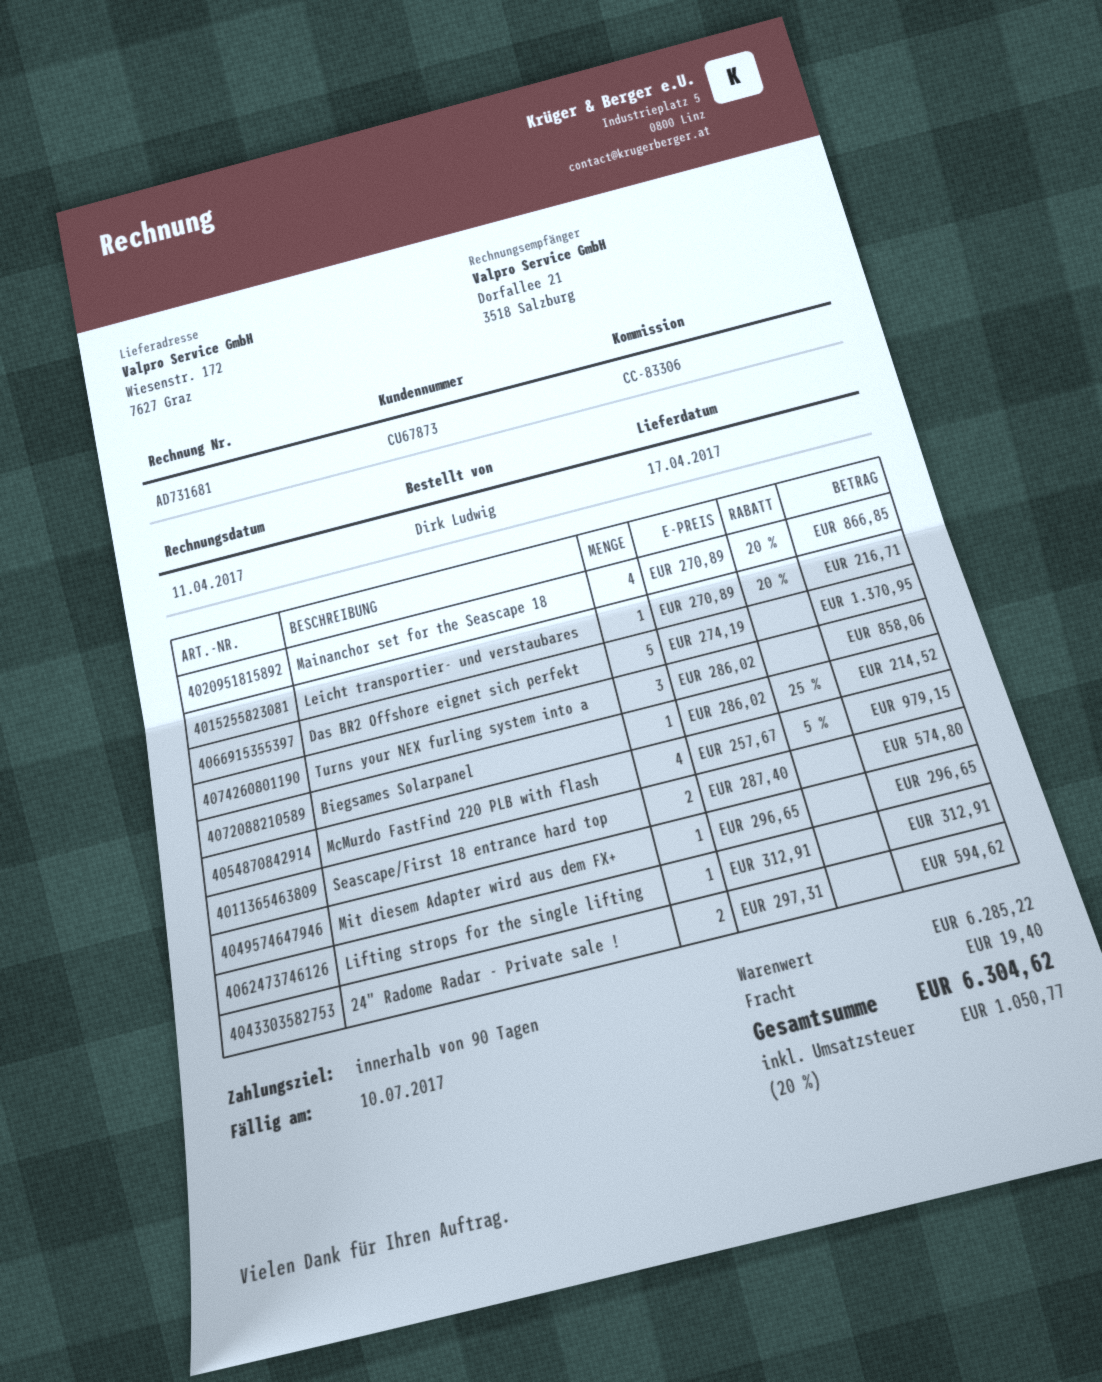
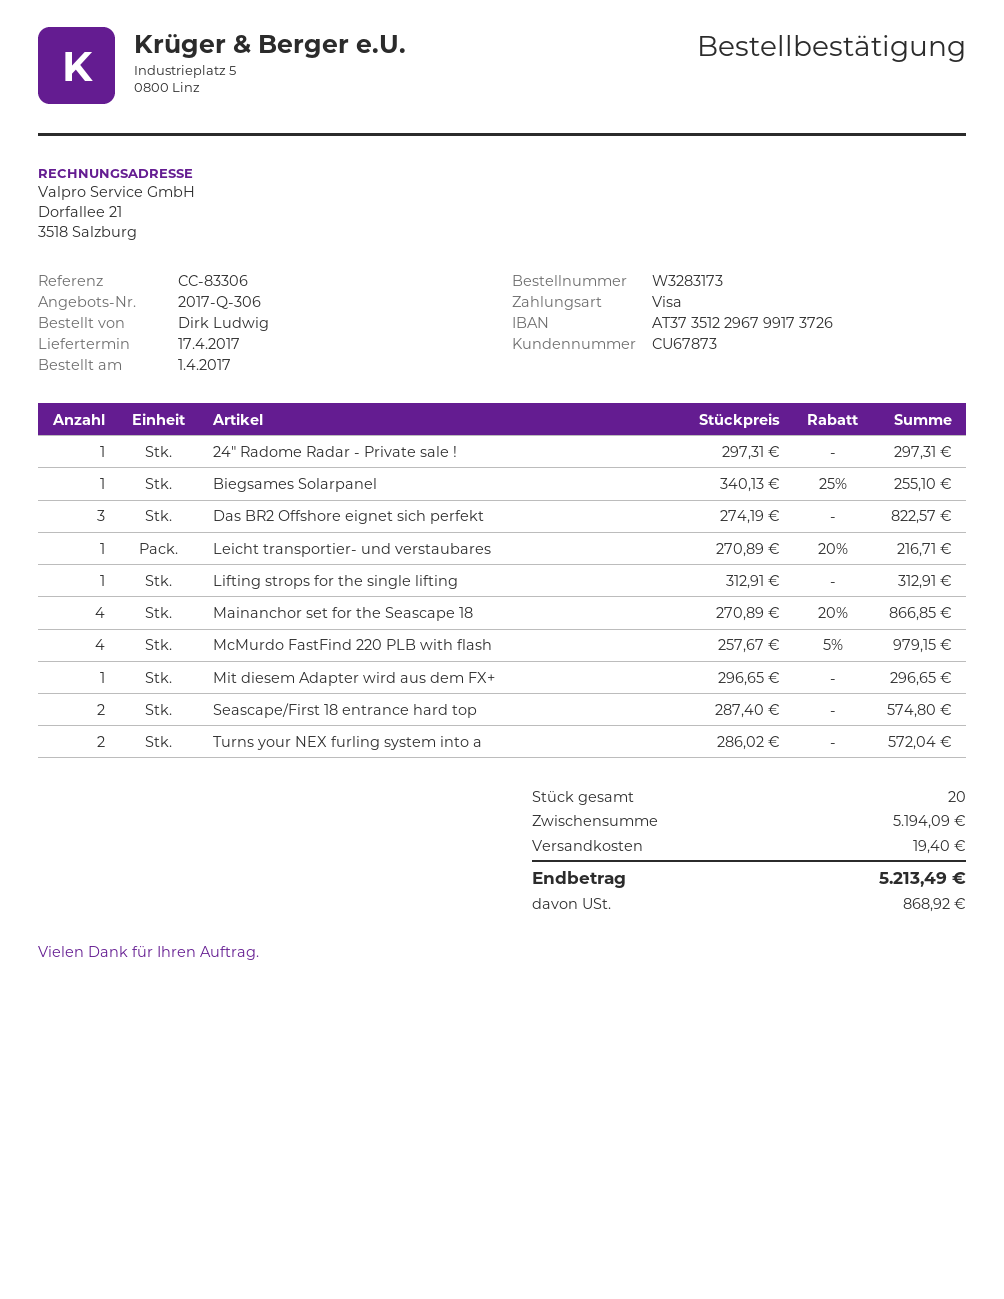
Das BR2 Offshore eignet sich perfekt: 5 x 274.19 = 1370.95 -> 3 x 274.19 = 822.57
Turns your NEX furling system into a: 3 x 286.02 = 858.06 -> 2 x 286.02 = 572.04
Biegsames Solarpanel: 1 x 286.02 - 25% = 214.52 -> 1 x 340.13 - 25% = 255.10
24" Radome Radar - Private sale !: 2 x 297.31 = 594.62 -> 1 x 297.31 = 297.31
subtotal: 6285.22 -> 5194.09
tax: 1050.77 -> 868.92
total: 6304.62 -> 5213.49

